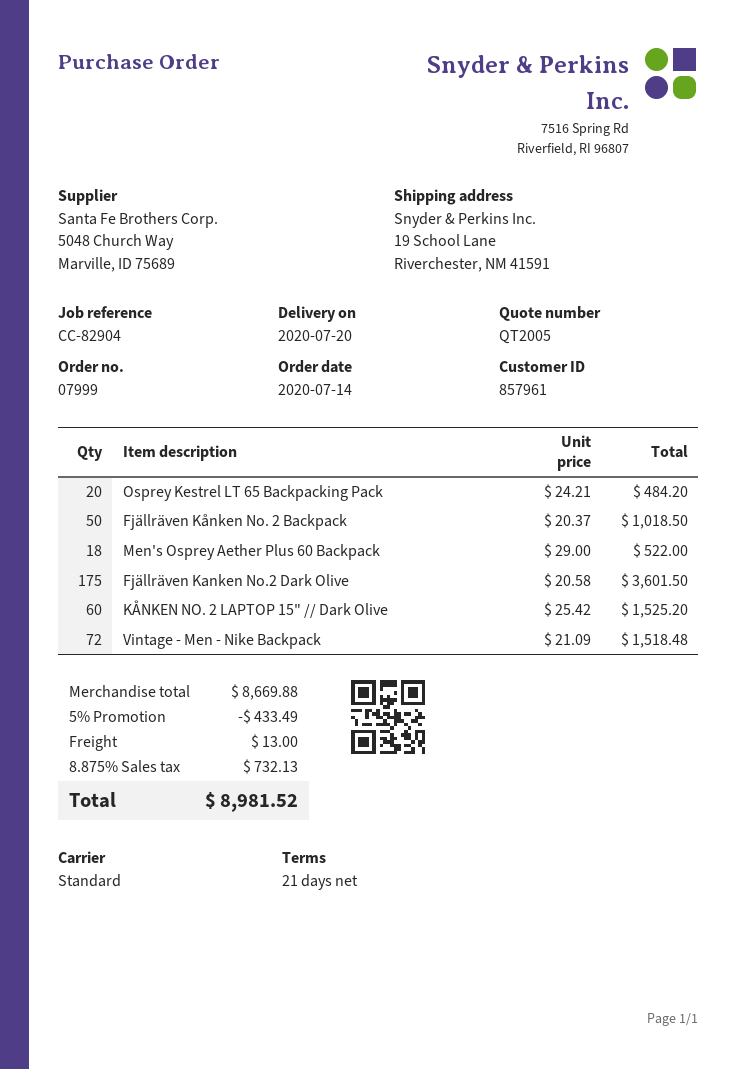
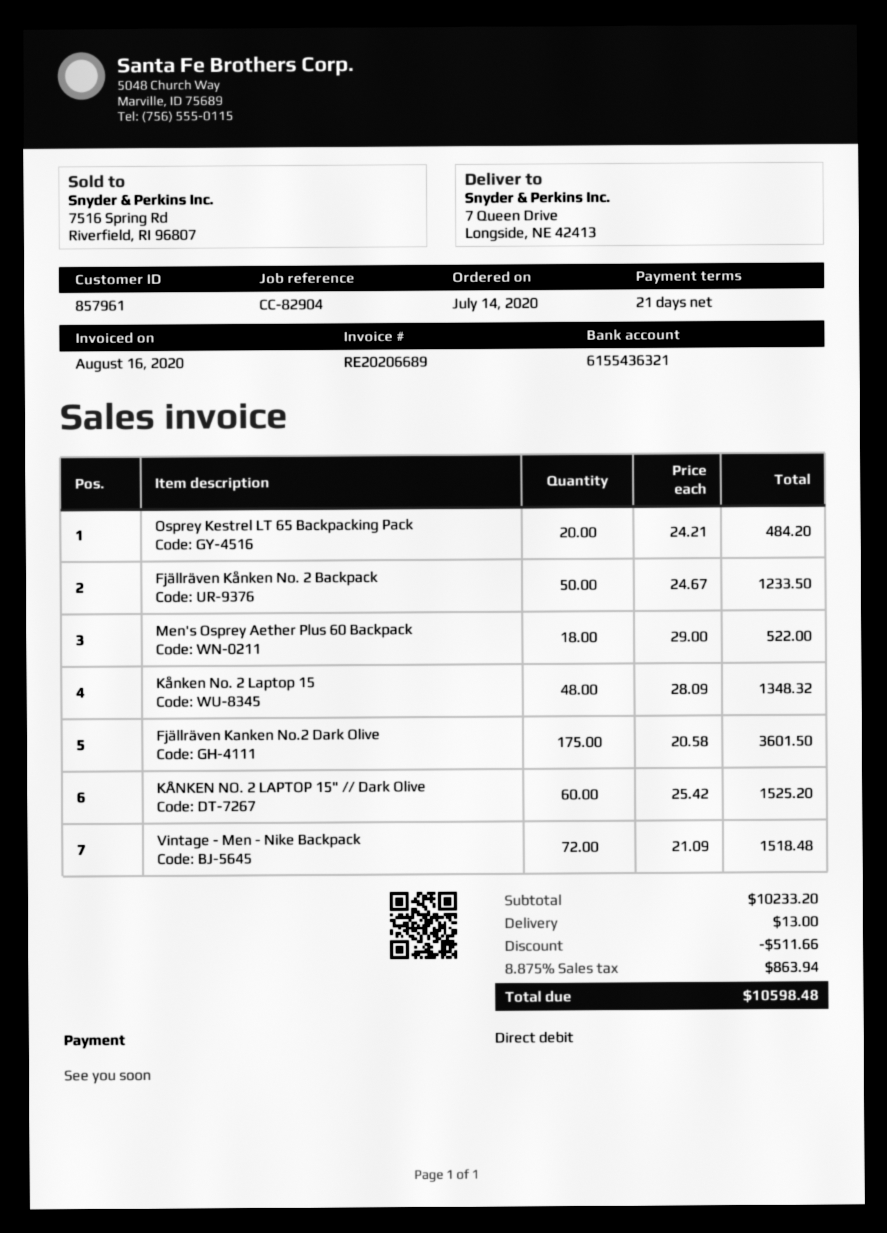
ship to: 19 School Lane, Riverchester, NM 41591 -> 7 Queen Drive, Longside, NE 42413
Fjällräven Kånken No. 2 Backpack: 50 x 20.37 = 1018.50 -> 50 x 24.67 = 1233.50
Kånken No. 2 Laptop 15: none -> 48 x 28.09 = 1348.32
subtotal: 8669.88 -> 10233.20
discount: 433.49 -> 511.66
tax: 8.875% = 732.13 -> 8.875% = 863.94
total: 8981.52 -> 10598.48

